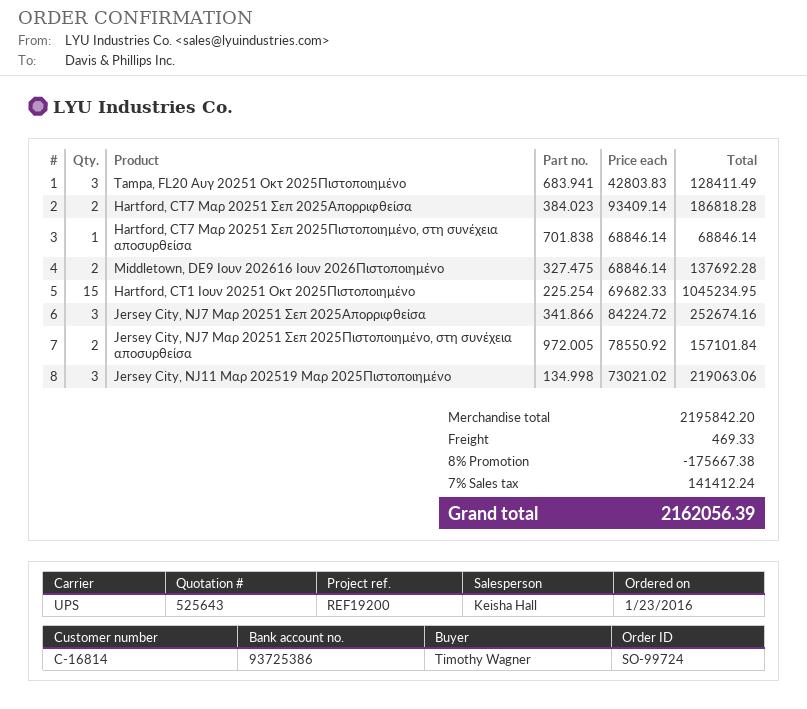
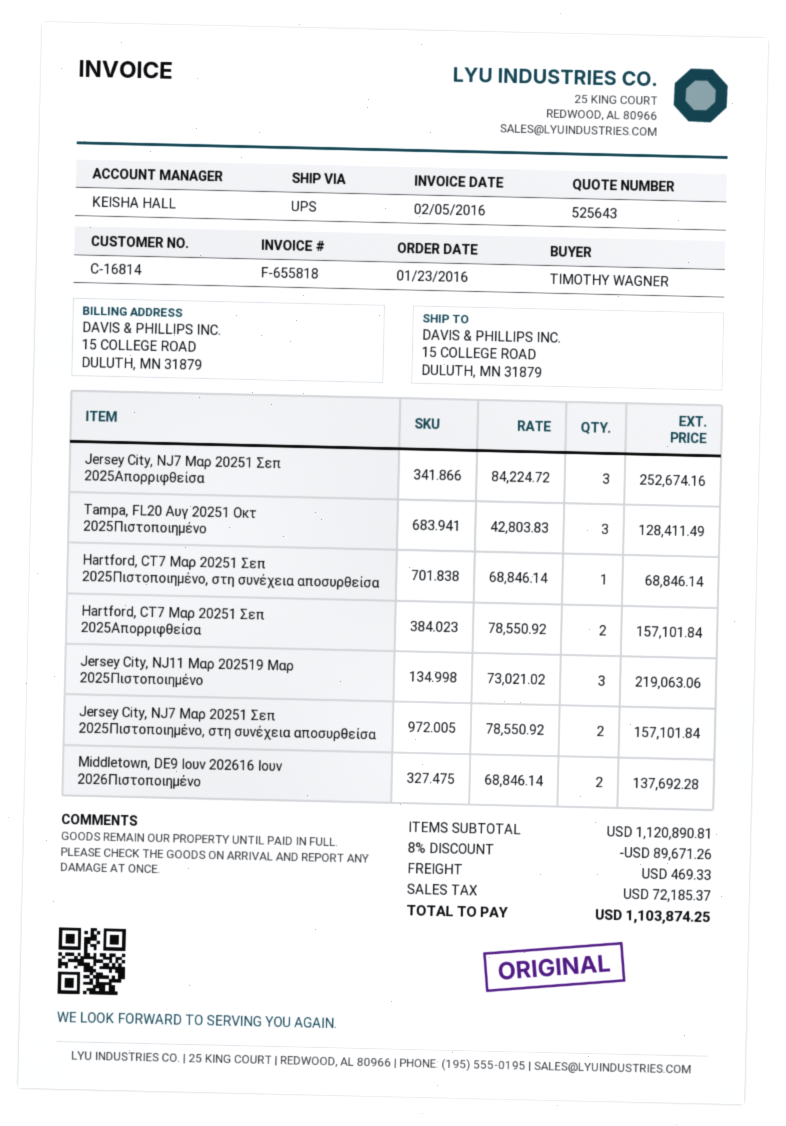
Hartford, CT7 Μαρ 20251 Σεπ 2025Απορριφθείσα: 2 x 93409.14 = 186818.28 -> 2 x 78550.92 = 157101.84
Hartford, CT1 Ιουν 20251 Οκτ 2025Πιστοποιημένο: 15 x 69682.33 = 1045234.95 -> none
subtotal: 2195842.20 -> 1120890.81
discount: 8% = 175667.38 -> 8% = 89671.26
tax: 141412.24 -> 72185.37
total: 2162056.39 -> 1103874.25

